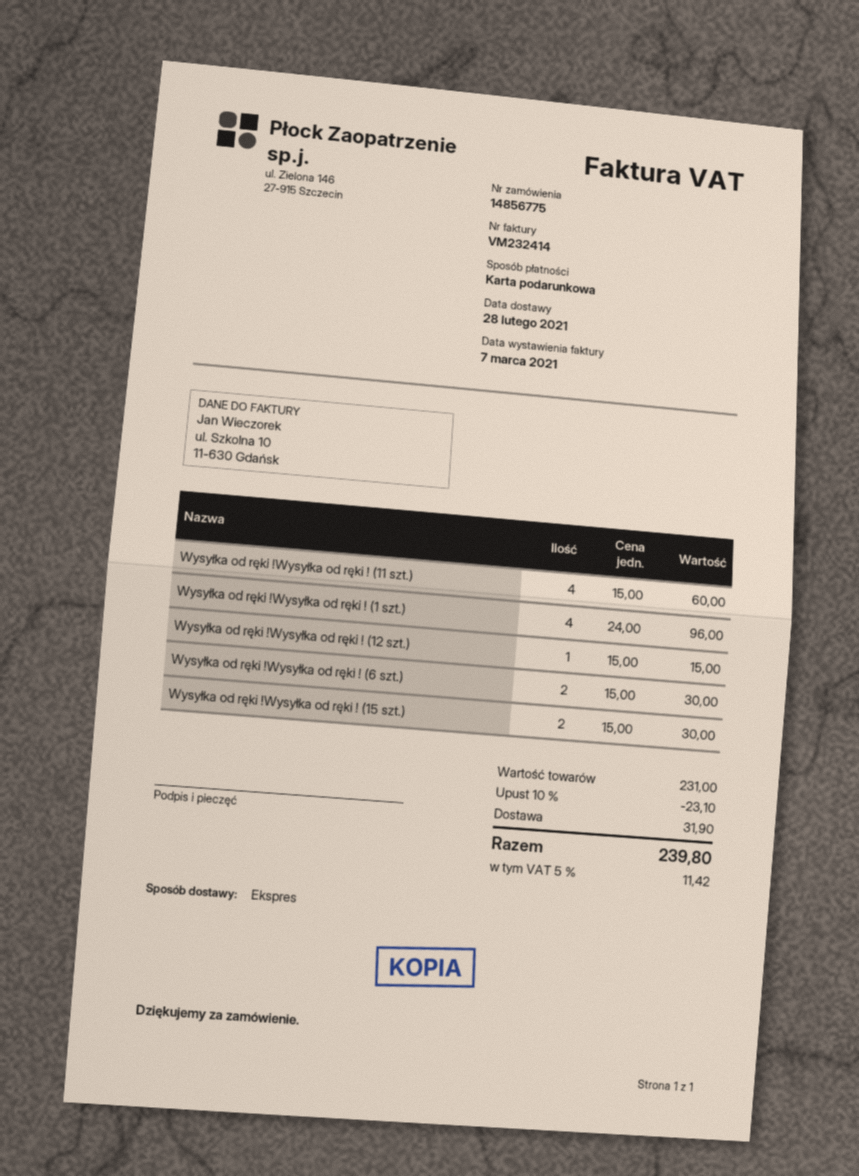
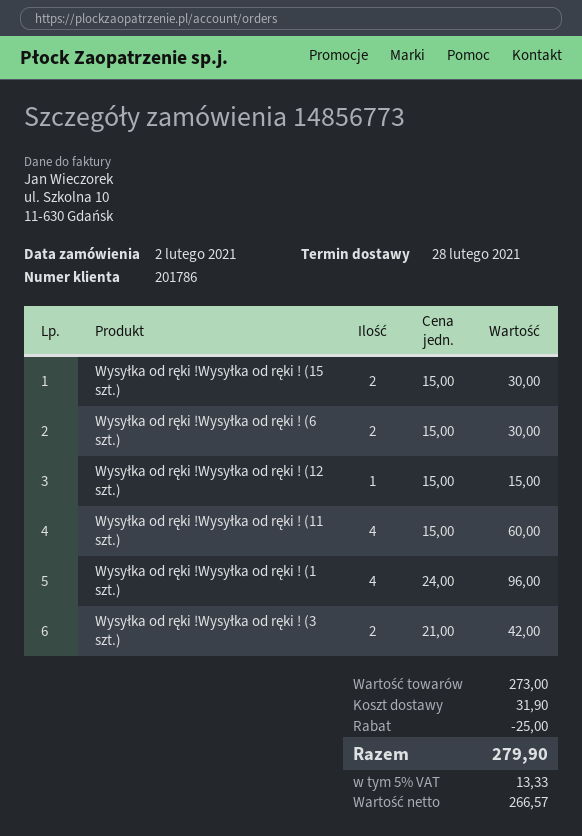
order number: 14856775 -> 14856773
Wysyłka od ręki !Wysyłka od ręki ! (3 szt.): none -> 2 x 21.00 = 42.00
subtotal: 231.00 -> 273.00
discount: 23.10 -> 25.00
tax: 5% = 11.42 -> 5% = 13.33
total: 239.80 -> 279.90

